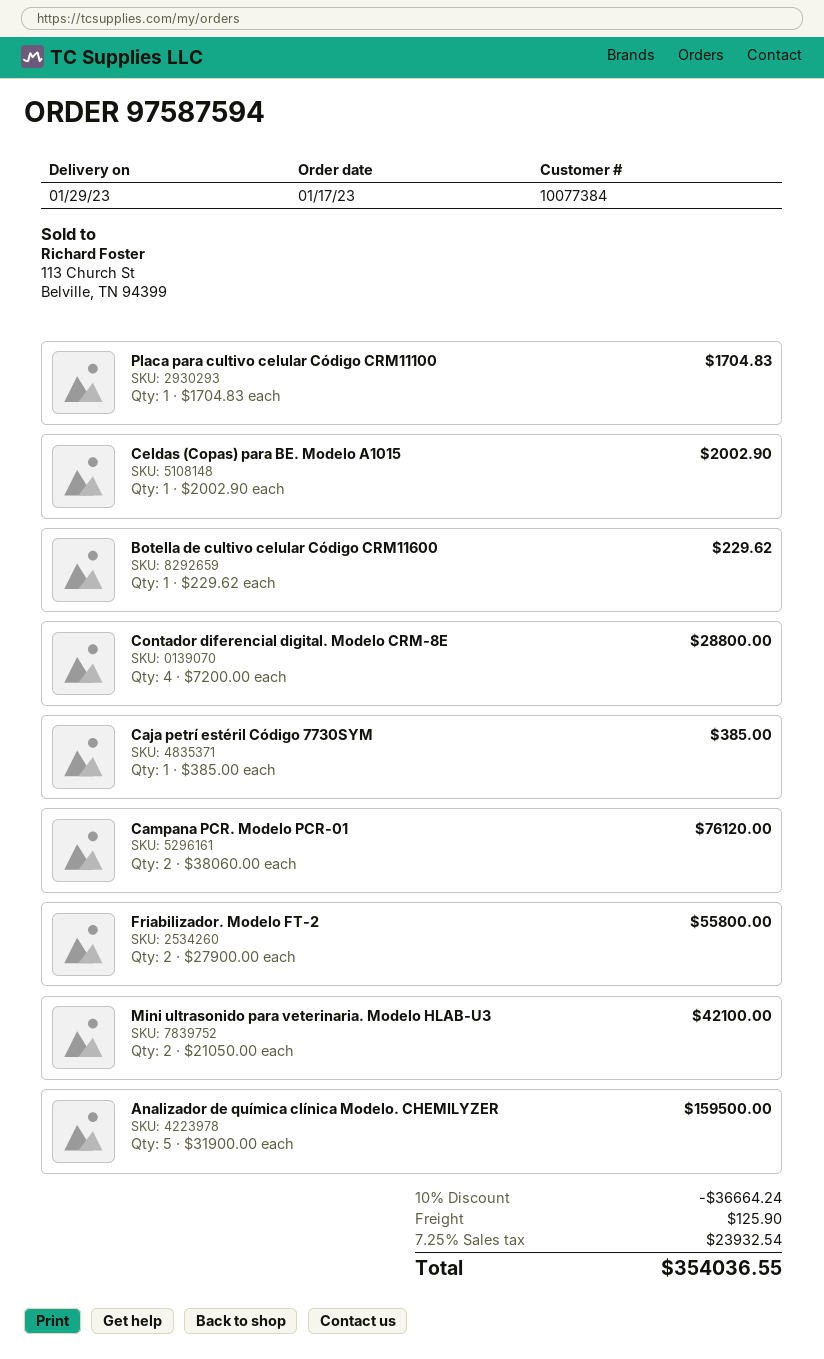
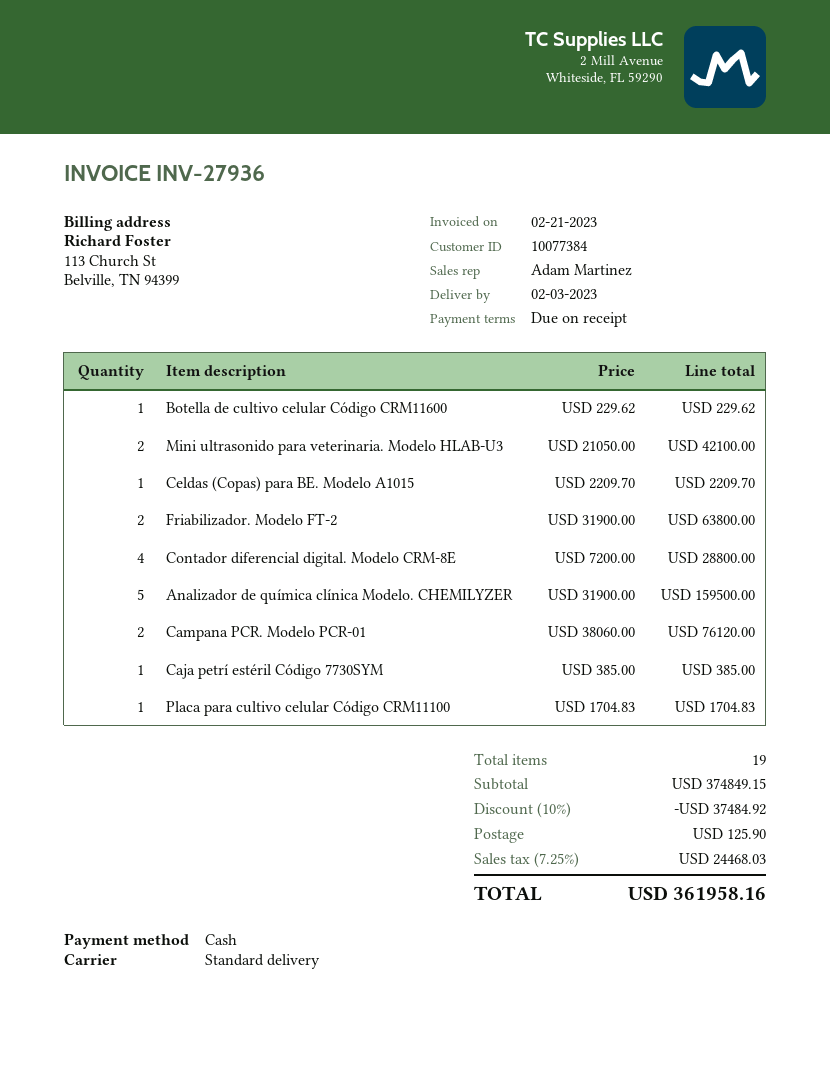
delivery date: 2023-01-29 -> 2023-02-03
Celdas (Copas) para BE. Modelo A1015: 1 x 2002.90 = 2002.90 -> 1 x 2209.70 = 2209.70
Friabilizador. Modelo FT-2: 2 x 27900.00 = 55800.00 -> 2 x 31900.00 = 63800.00
discount: 10% = 36664.24 -> 10% = 37484.92
tax: 7.25% = 23932.54 -> 7.25% = 24468.03
total: 354036.55 -> 361958.16

